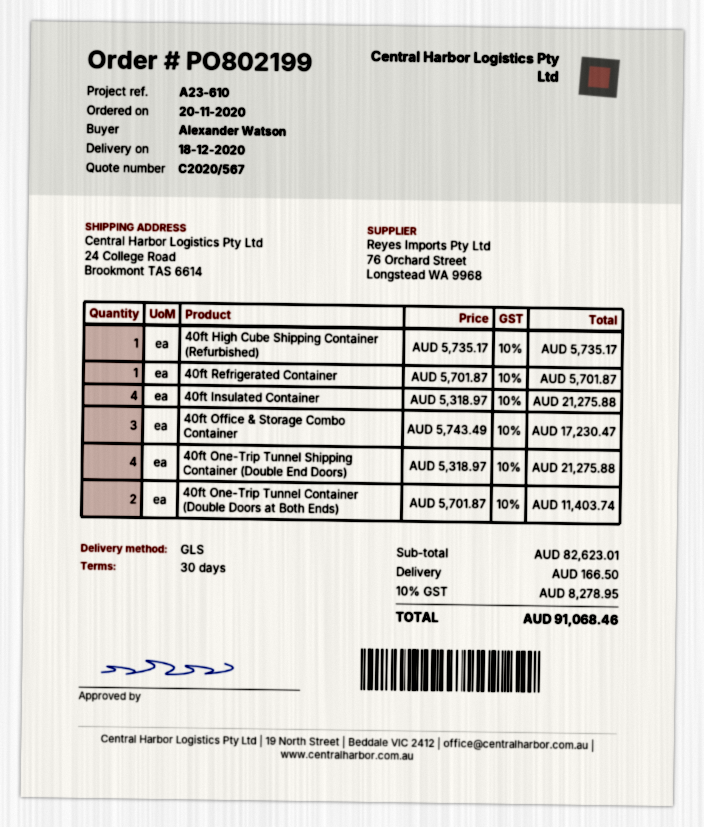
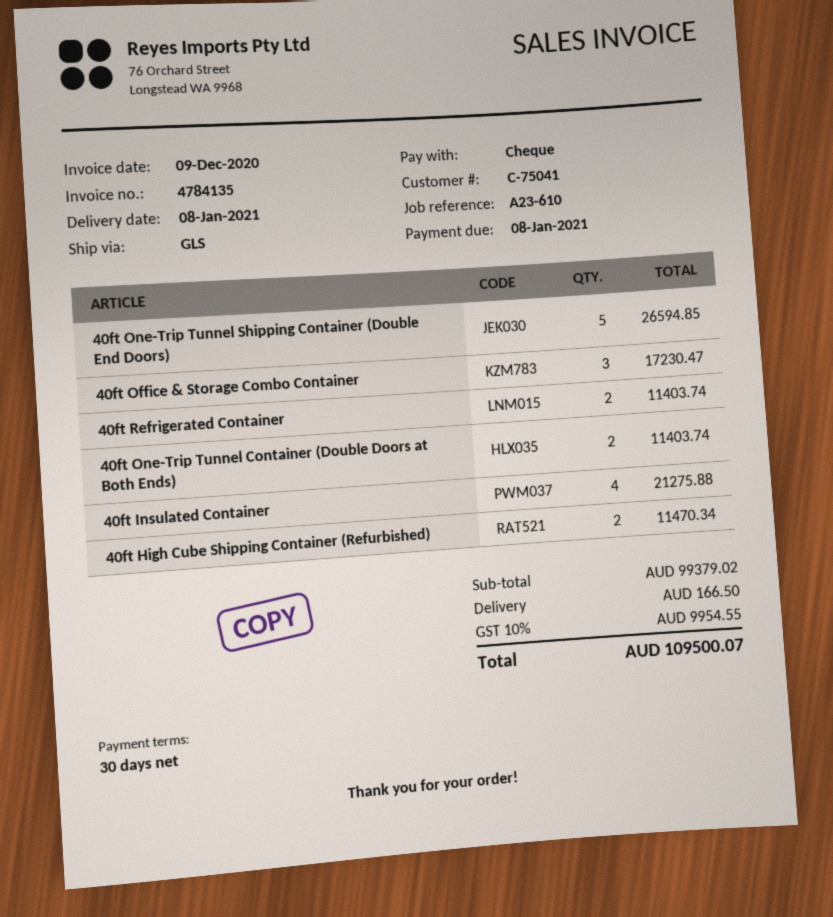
delivery date: 2020-12-18 -> 2021-01-08
40ft High Cube Shipping Container (Refurbished): 1 for 5735.17 -> 2 for 11470.34
40ft Refrigerated Container: 1 for 5701.87 -> 2 for 11403.74
40ft One-Trip Tunnel Shipping Container (Double End Doors): 4 for 21275.88 -> 5 for 26594.85
subtotal: 82623.01 -> 99379.02
tax: 10% = 8278.95 -> 10% = 9954.55
total: 91068.46 -> 109500.07

